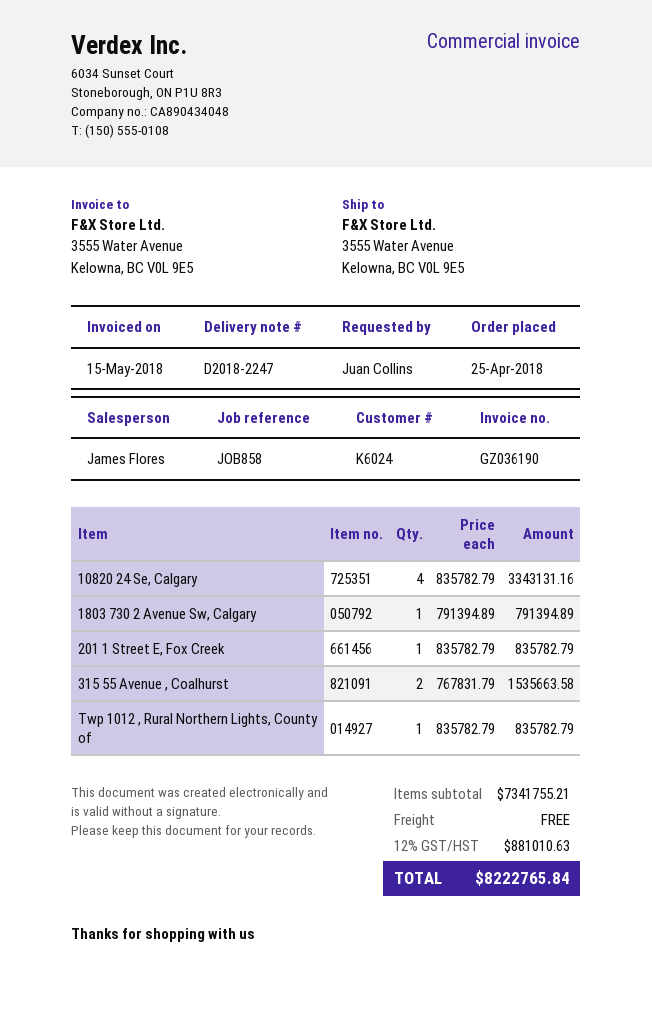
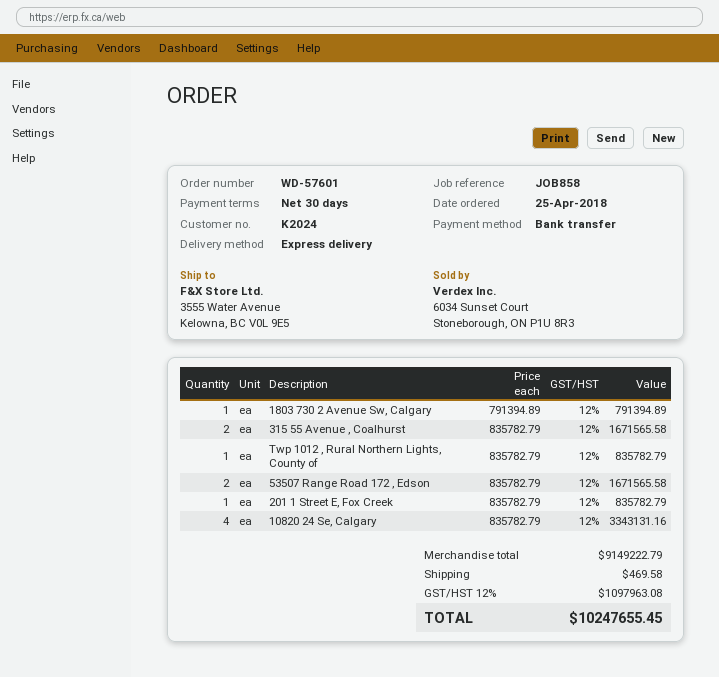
customer number: K6024 -> K2024
315 55 Avenue , Coalhurst: 2 x 767831.79 = 1535663.58 -> 2 x 835782.79 = 1671565.58
53507 Range Road 172 , Edson: none -> 2 x 835782.79 = 1671565.58
subtotal: 7341755.21 -> 9149222.79
shipping: 0.00 -> 469.58
tax: 12% = 881010.63 -> 12% = 1097963.08
total: 8222765.84 -> 10247655.45

